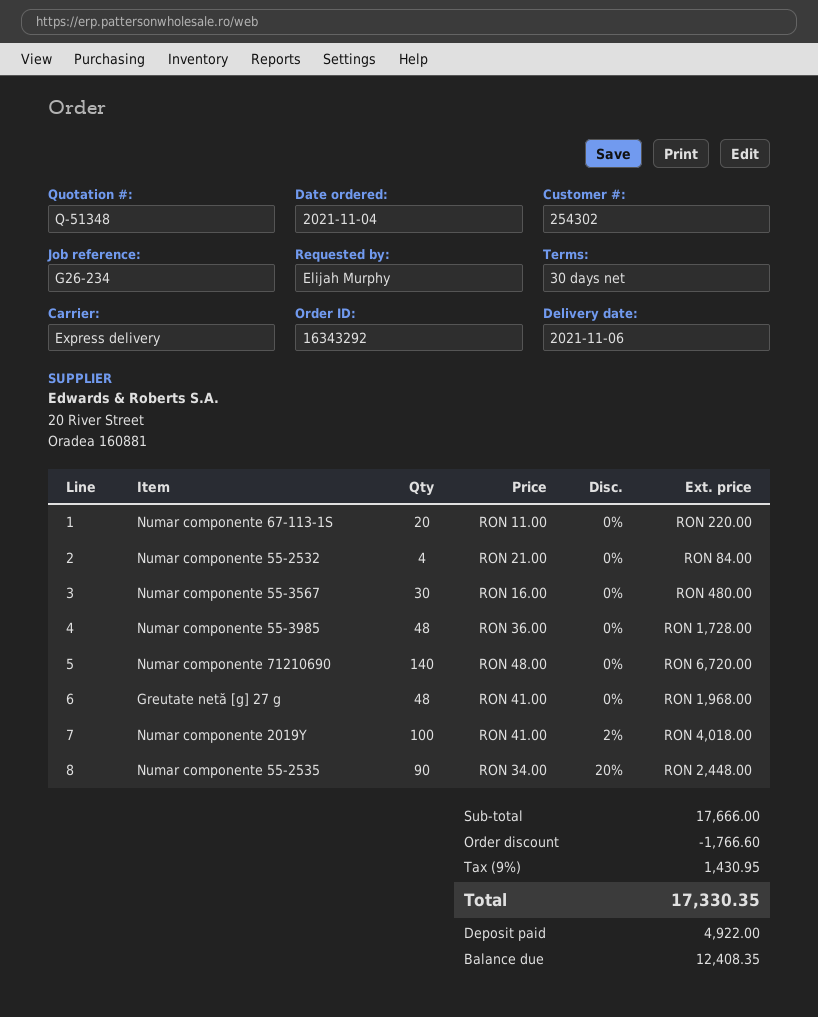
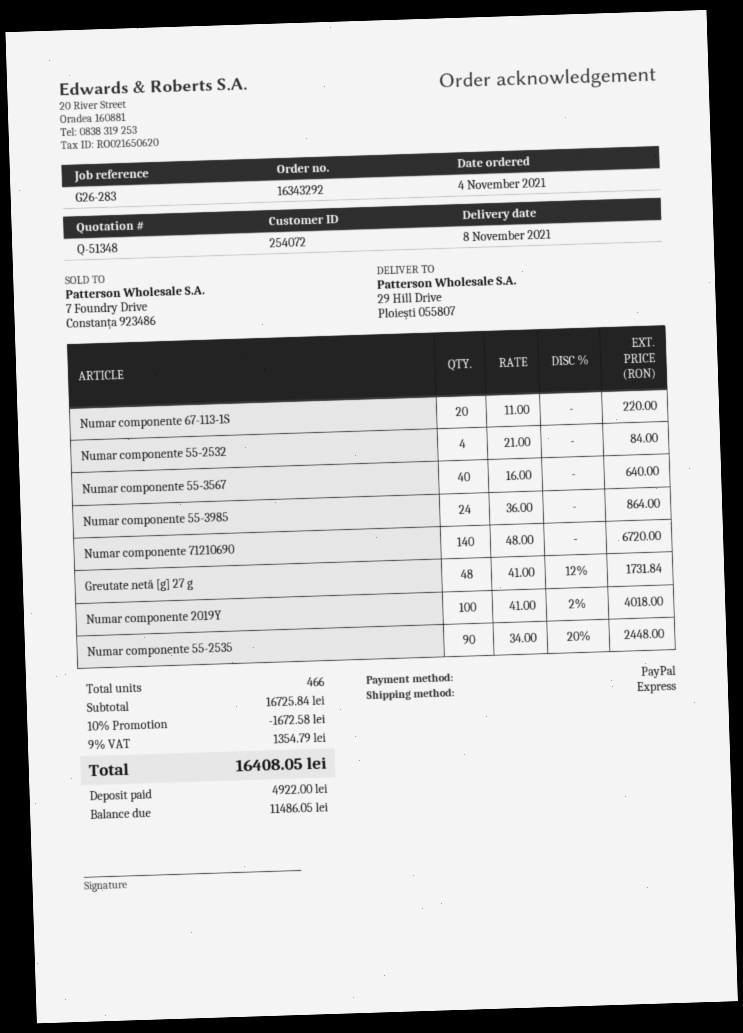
delivery date: 2021-11-06 -> 2021-11-08
customer number: 254302 -> 254072
reference: G26-234 -> G26-283
Numar componente 55-3567: 30 x 16.00 = 480.00 -> 40 x 16.00 = 640.00
Numar componente 55-3985: 48 x 36.00 = 1728.00 -> 24 x 36.00 = 864.00
Greutate netă [g] 27 g: 48 x 41.00 = 1968.00 -> 48 x 41.00 - 12% = 1731.84
subtotal: 17666.00 -> 16725.84
discount: 1766.60 -> 1672.58
tax: 9% = 1430.95 -> 9% = 1354.79
total: 17330.35 -> 16408.05
balance: 12408.35 -> 11486.05

